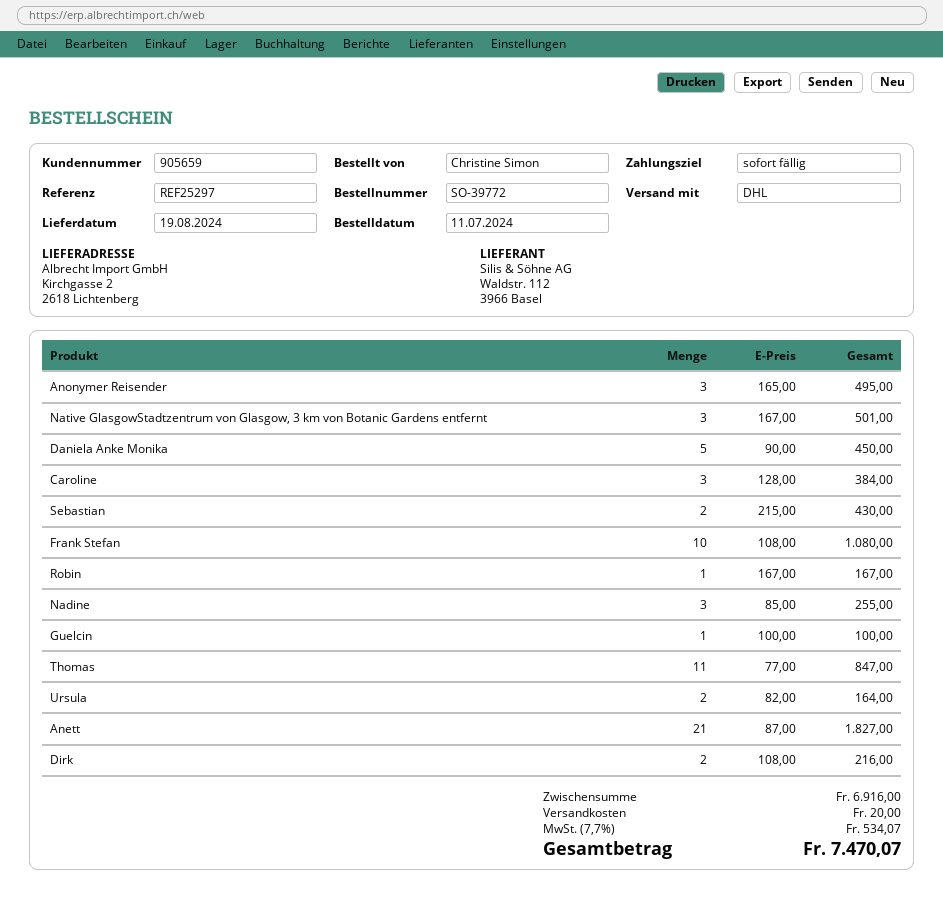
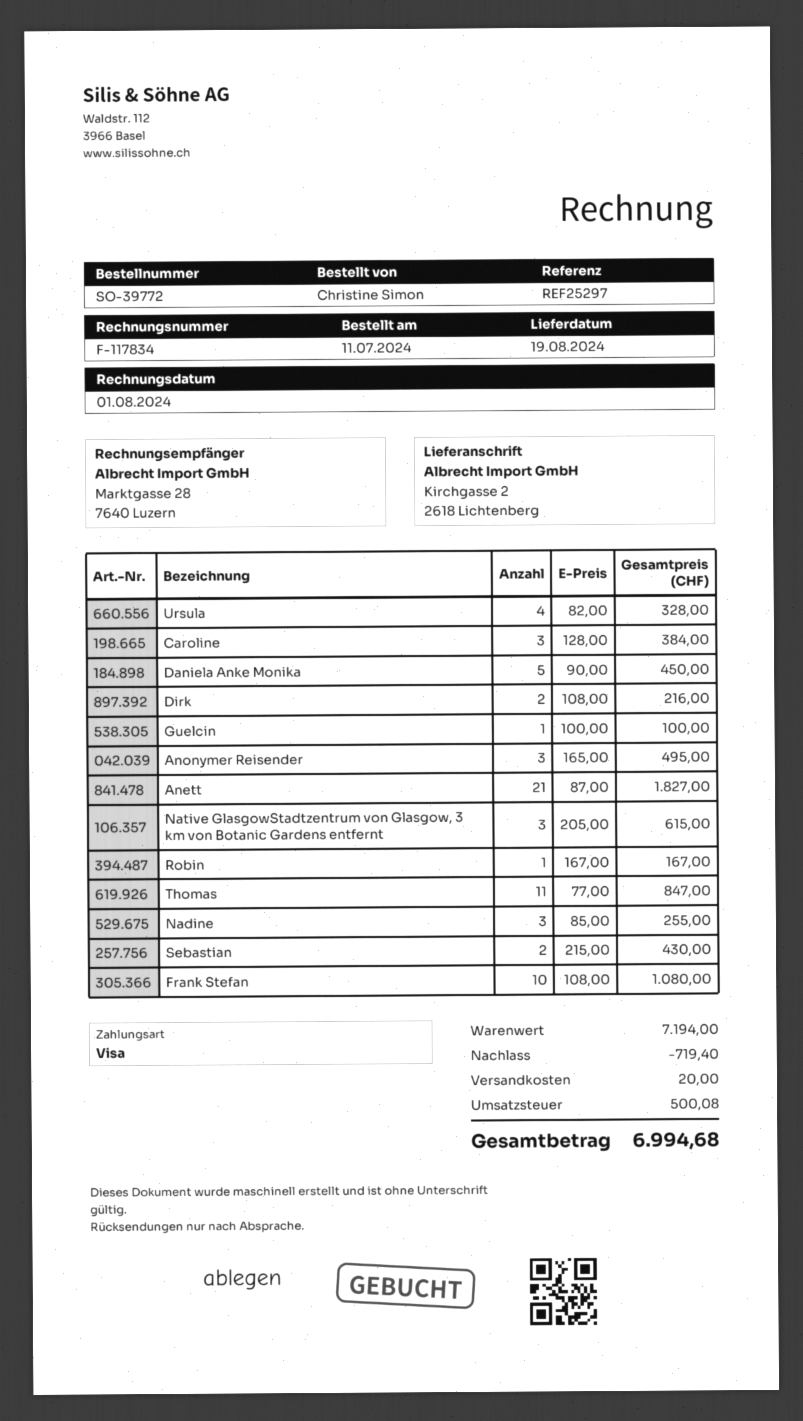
Native GlasgowStadtzentrum von Glasgow, 3 km von Botanic Gardens entfernt: 3 x 167.00 = 501.00 -> 3 x 205.00 = 615.00
Ursula: 2 x 82.00 = 164.00 -> 4 x 82.00 = 328.00
subtotal: 6916.00 -> 7194.00
discount: none -> 719.40
tax: 534.07 -> 500.08
total: 7470.07 -> 6994.68

